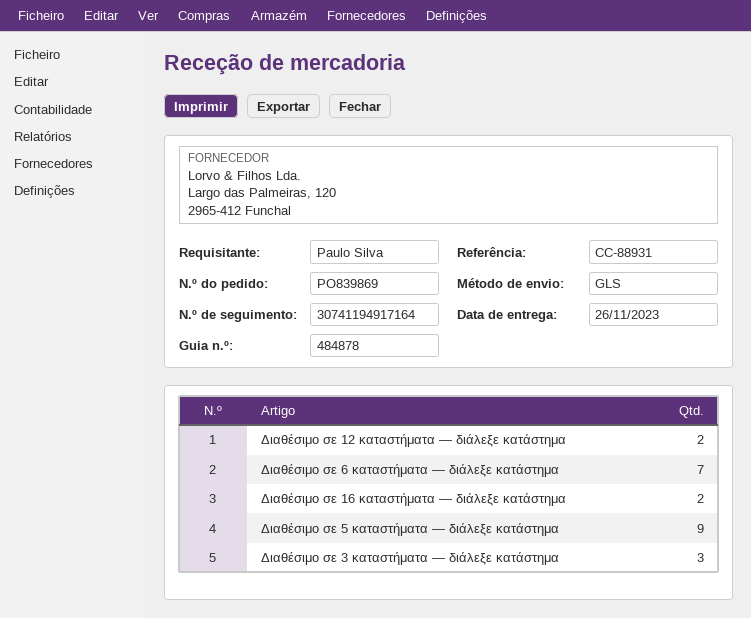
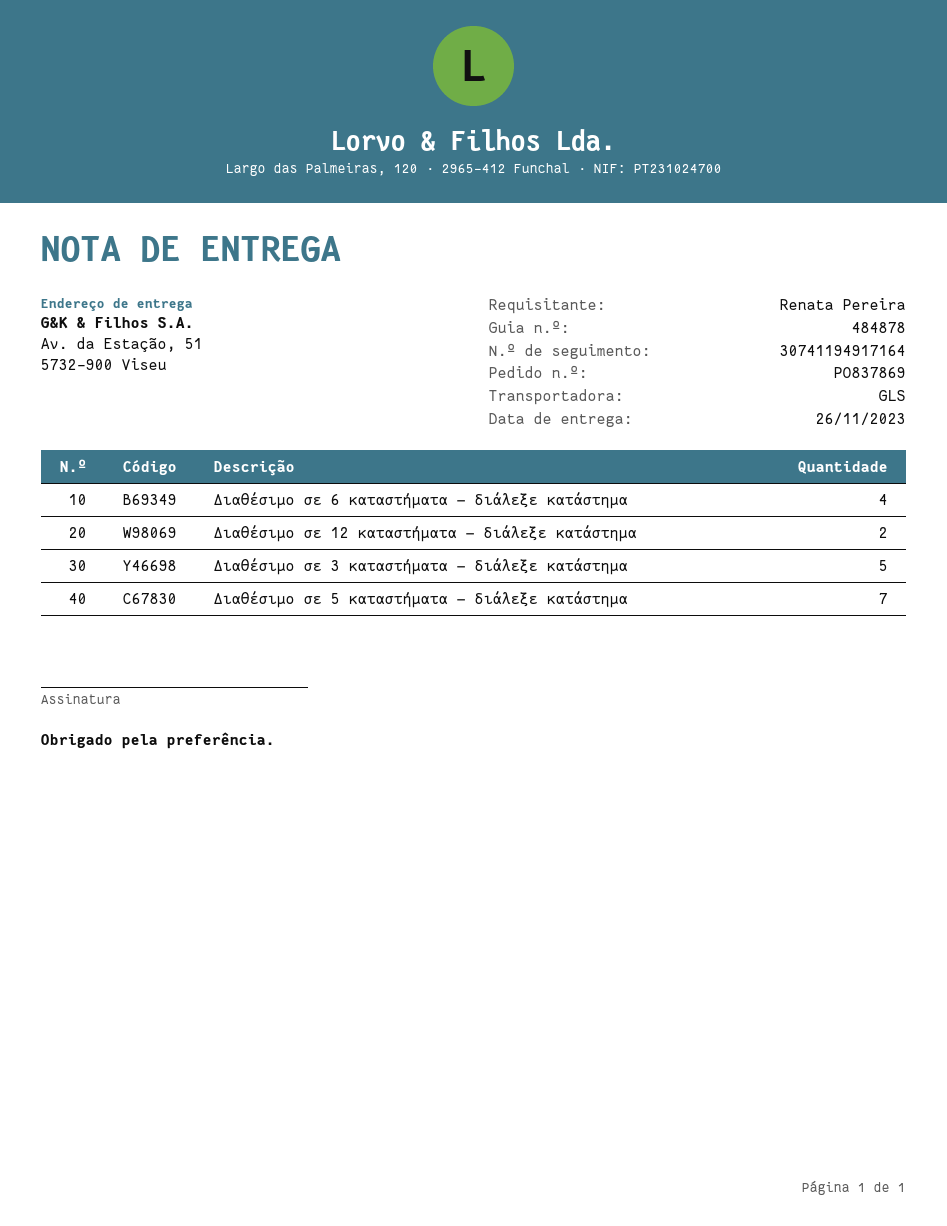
order number: PO839869 -> PO837869
ordered by: Paulo Silva -> Renata Pereira
Διαθέσιμο σε 6 καταστήματα — διάλεξε κατάστημα: 7 -> 4
Διαθέσιμο σε 16 καταστήματα — διάλεξε κατάστημα: 2 -> none
Διαθέσιμο σε 5 καταστήματα — διάλεξε κατάστημα: 9 -> 7
Διαθέσιμο σε 3 καταστήματα — διάλεξε κατάστημα: 3 -> 5

